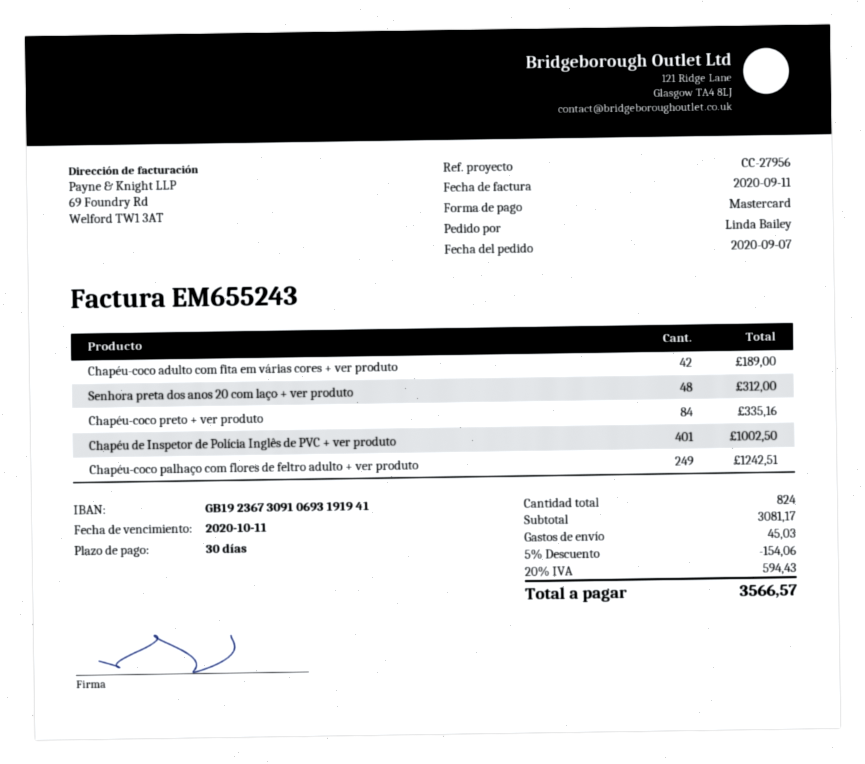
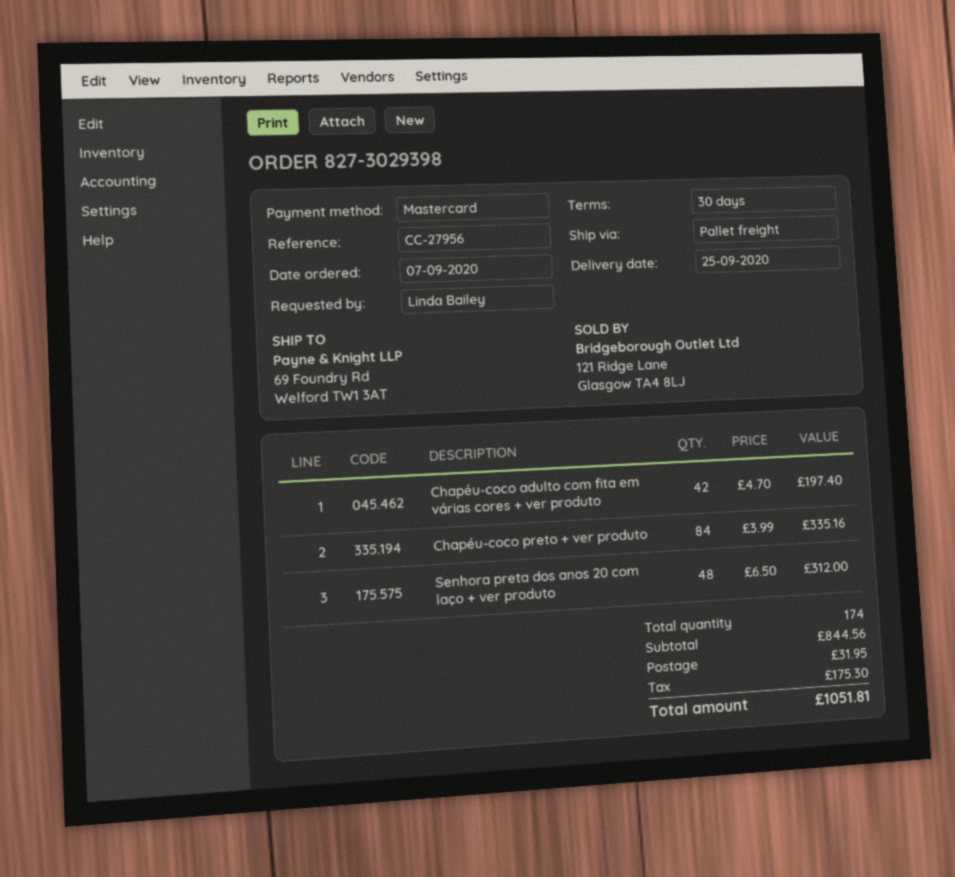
Chapéu-coco adulto com fita em várias cores + ver produto: 42 for 189.00 -> 42 for 197.40
Chapéu de Inspetor de Polícia Inglês de PVC + ver produto: 401 for 1002.50 -> none
Chapéu-coco palhaço com flores de feltro adulto + ver produto: 249 for 1242.51 -> none
total quantity: 824 -> 174
subtotal: 3081.17 -> 844.56
discount: 5% = 154.06 -> none
shipping: 45.03 -> 31.95
tax: 594.43 -> 175.30
total: 3566.57 -> 1051.81

